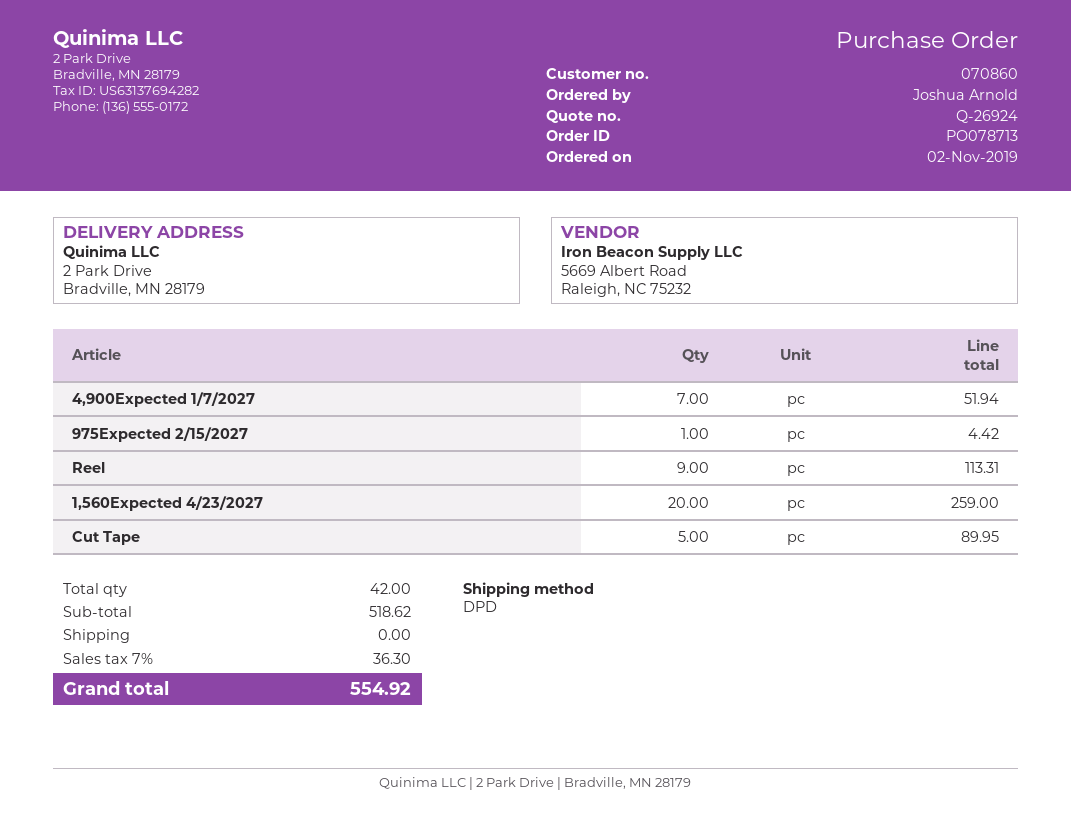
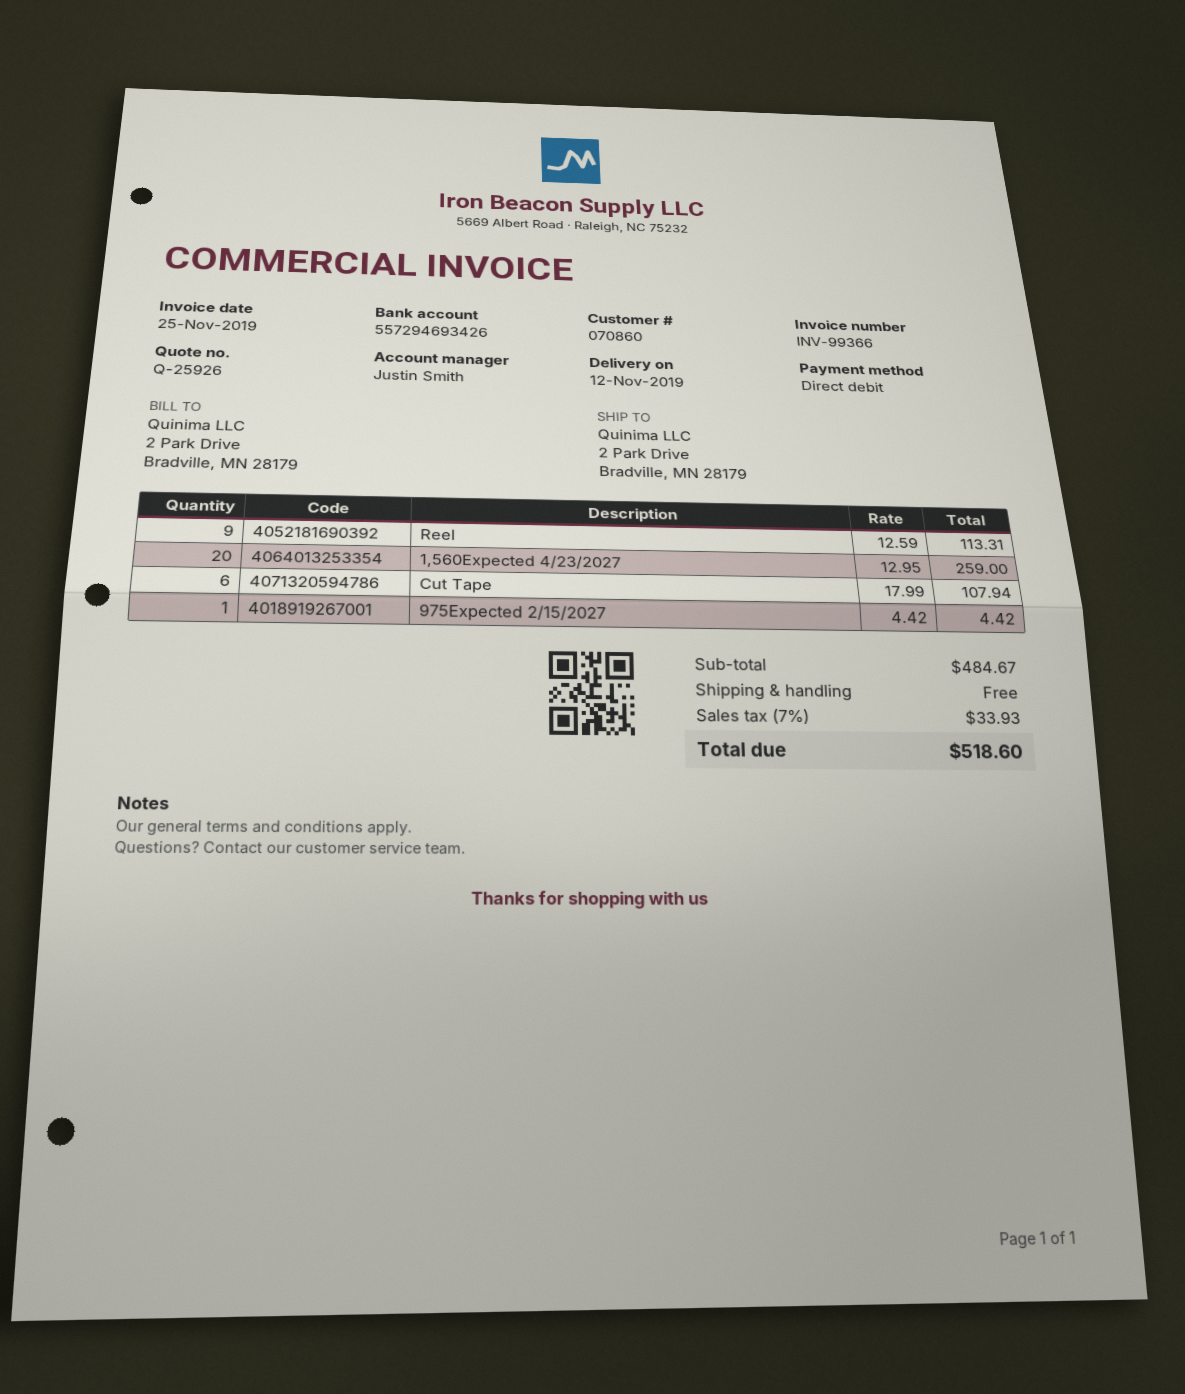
quote number: Q-26924 -> Q-25926
4,900Expected 1/7/2027: 7 for 51.94 -> none
Cut Tape: 5 for 89.95 -> 6 for 107.94
subtotal: 518.62 -> 484.67
tax: 7% = 36.30 -> 7% = 33.93
total: 554.92 -> 518.60

